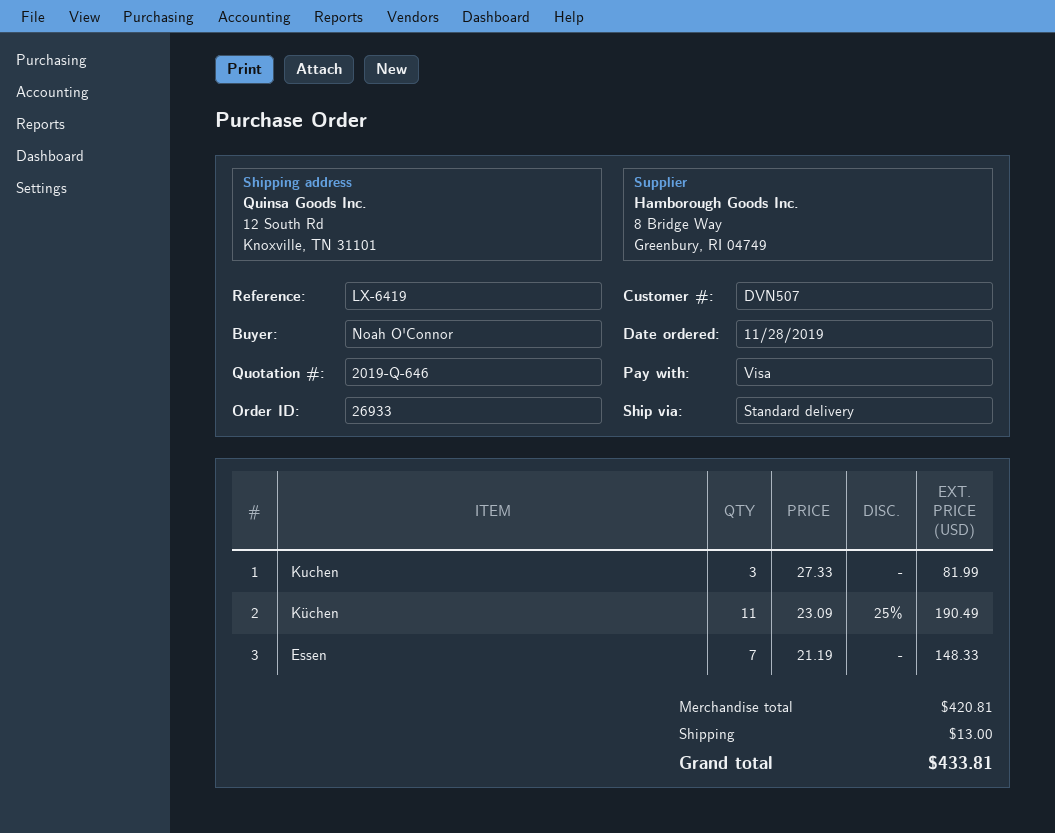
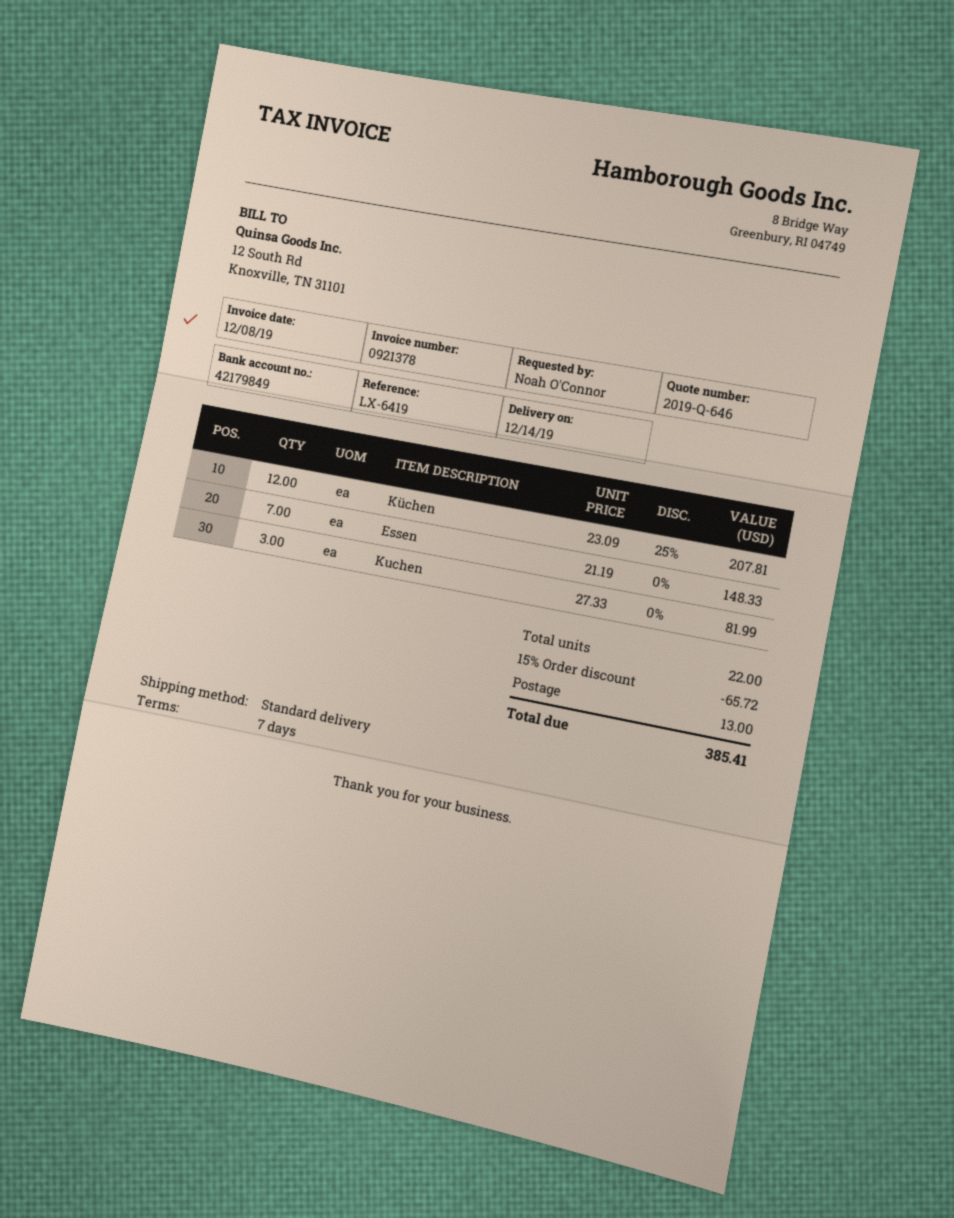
Küchen: 11 x 23.09 - 25% = 190.49 -> 12 x 23.09 - 25% = 207.81
discount: none -> 15% = 65.72
total: 433.81 -> 385.41

